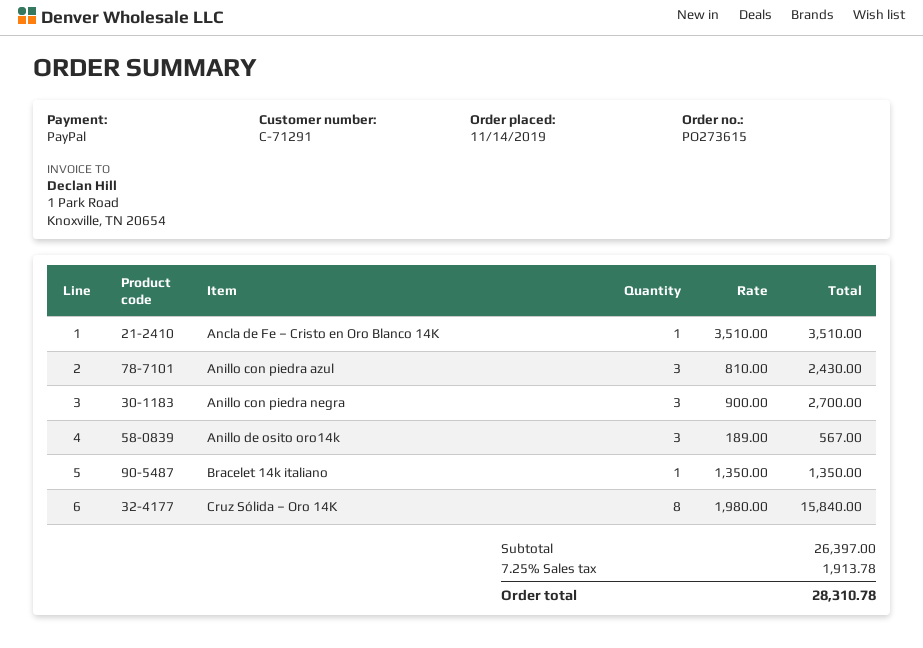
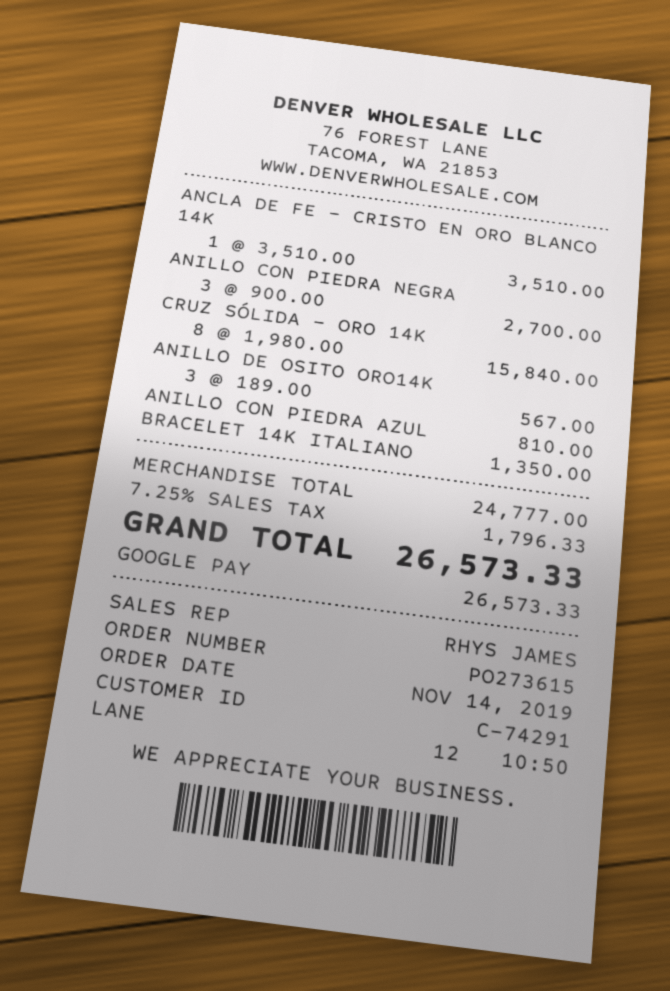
customer number: C-71291 -> C-74291
payment method: PayPal -> Google Pay
Anillo con piedra azul: 3 x 810.00 = 2430.00 -> 1 x 810.00 = 810.00
subtotal: 26397.00 -> 24777.00
tax: 7.25% = 1913.78 -> 7.25% = 1796.33
total: 28310.78 -> 26573.33

